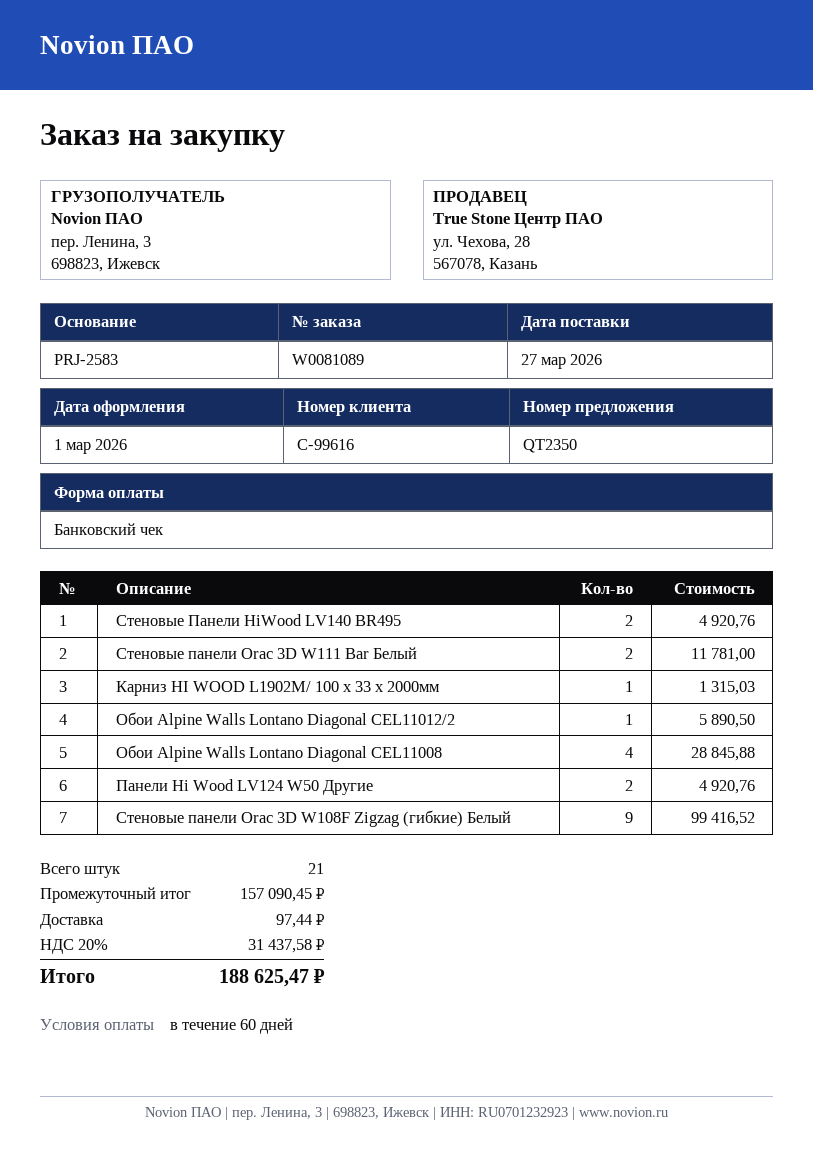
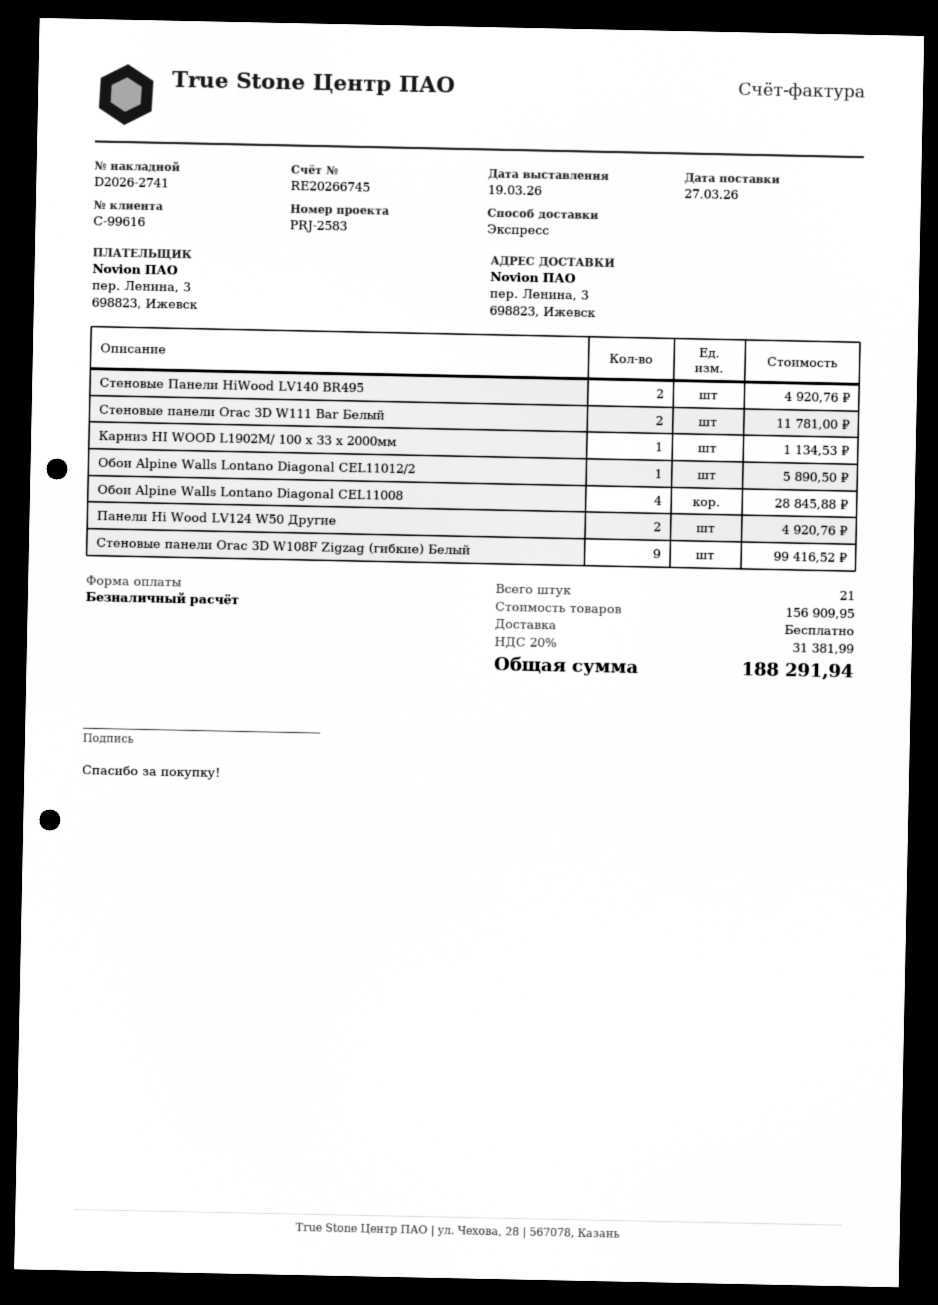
payment method: cheque -> bank transfer
Карниз HI WOOD L1902M/ 100 х 33 х 2000мм: 1 for 1315.03 -> 1 for 1134.53
subtotal: 157090.45 -> 156909.95
shipping: 97.44 -> 0.00
tax: 20% = 31437.58 -> 20% = 31381.99
total: 188625.47 -> 188291.94

